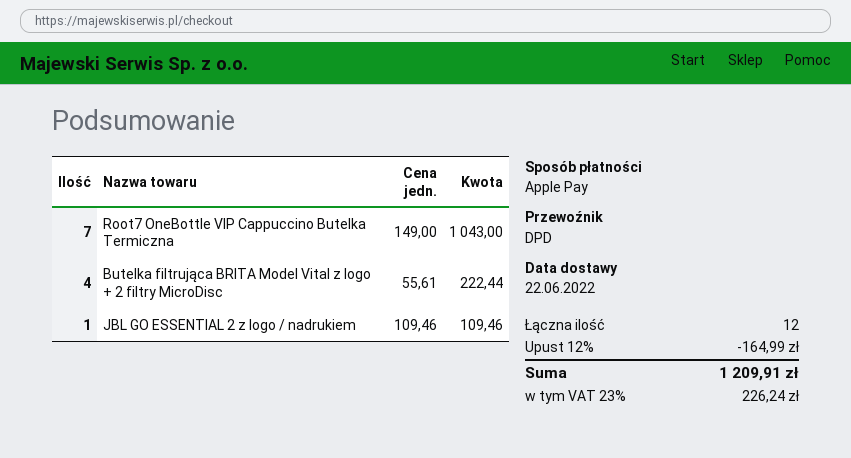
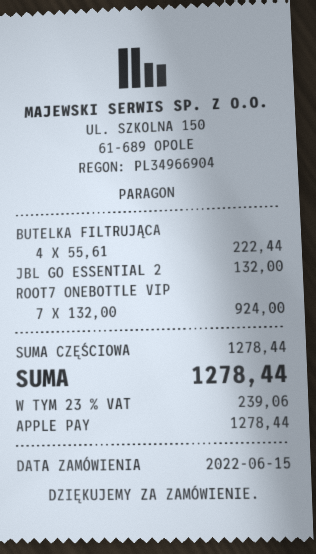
Root7 OneBottle VIP Cappuccino Butelka Termiczna: 7 x 149.00 = 1043.00 -> 7 x 132.00 = 924.00
JBL GO ESSENTIAL 2 z logo / nadrukiem: 1 x 109.46 = 109.46 -> 1 x 132.00 = 132.00
discount: 12% = 164.99 -> none
tax: 23% = 226.24 -> 23% = 239.06
total: 1209.91 -> 1278.44

